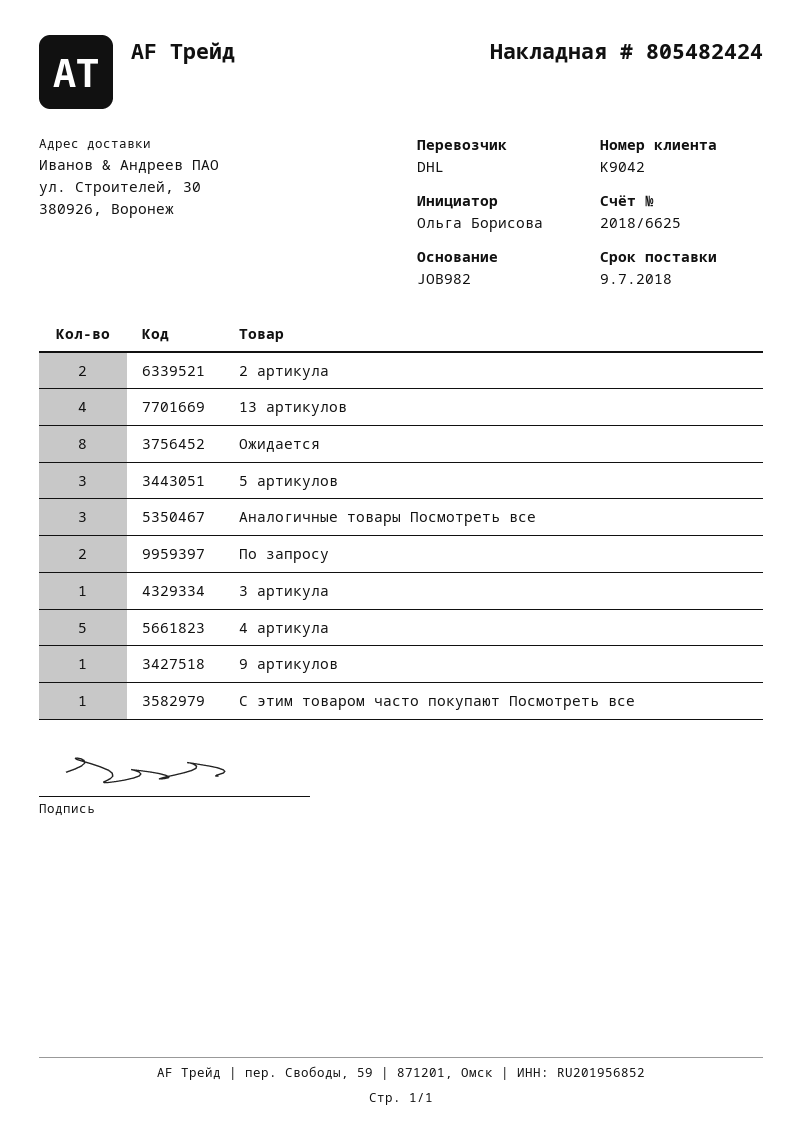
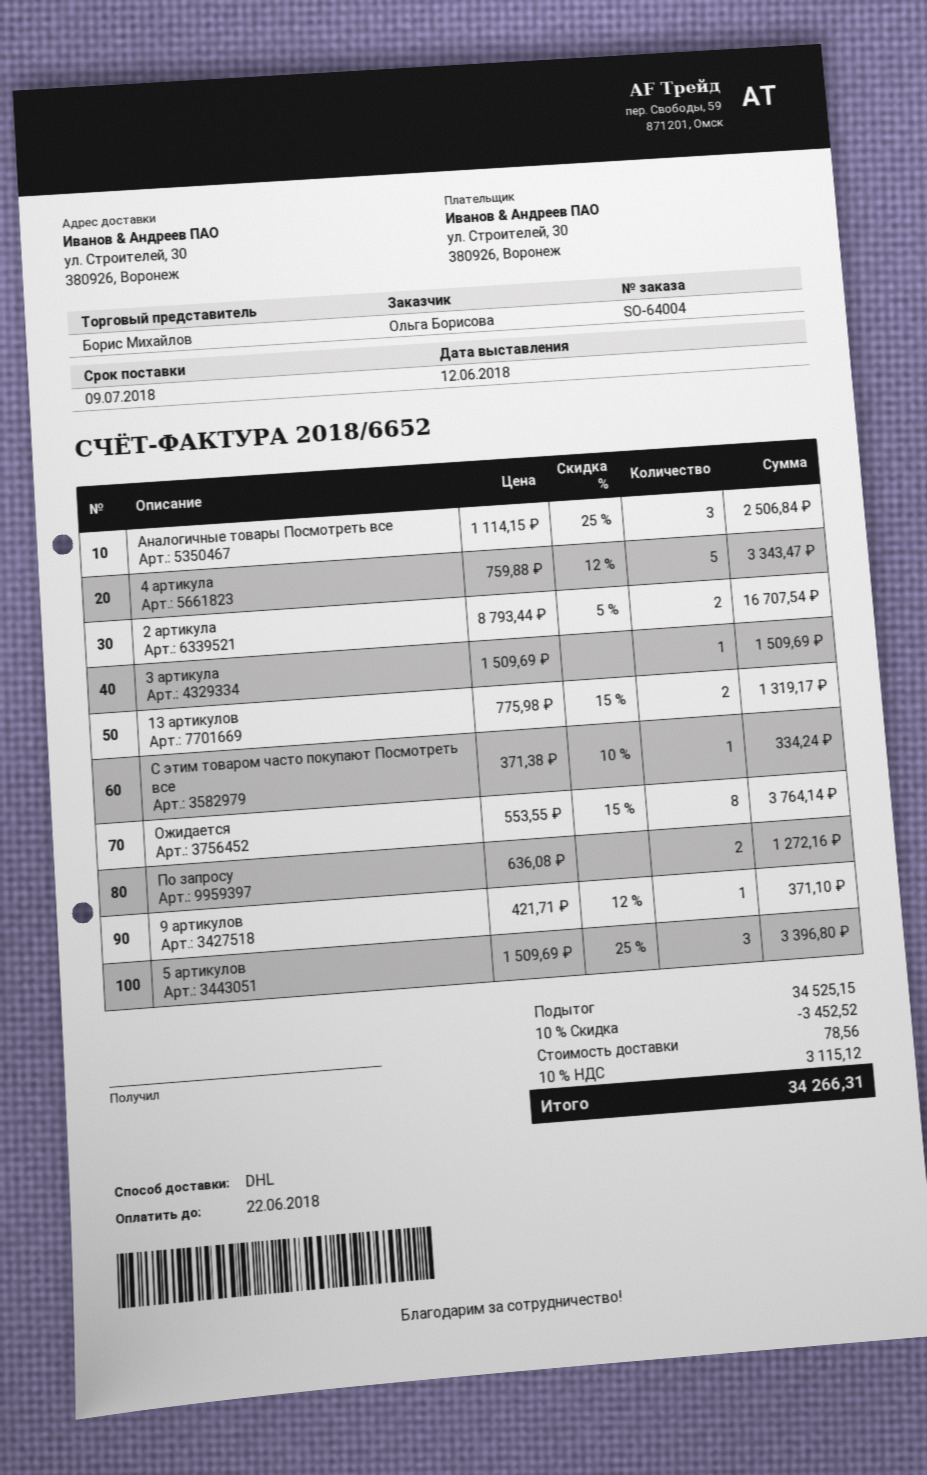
invoice number: 2018/6625 -> 2018/6652
13 артикулов: 4 -> 2

